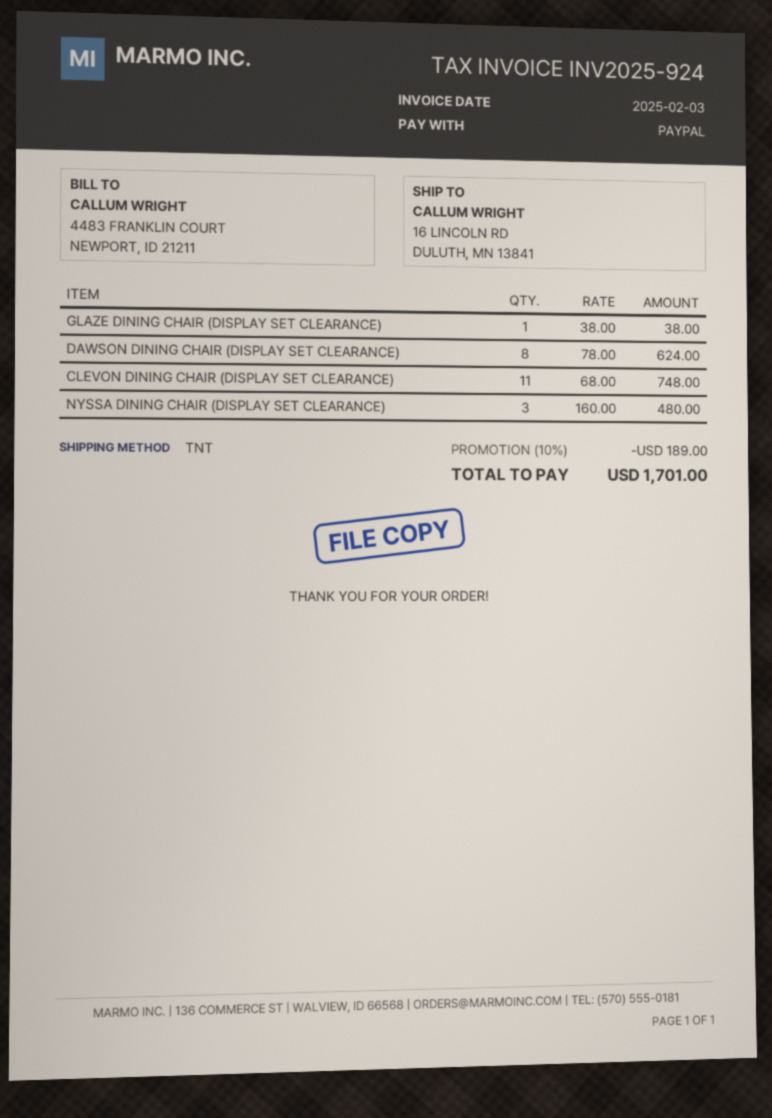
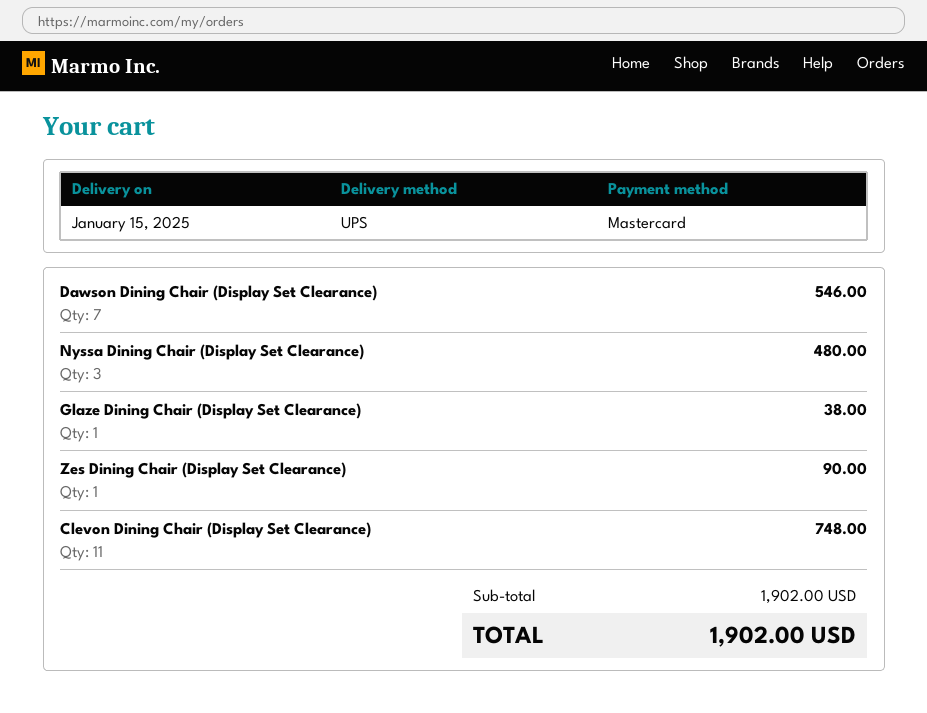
payment method: PayPal -> Mastercard
shipping method: TNT -> UPS
DAWSON DINING CHAIR (DISPLAY SET CLEARANCE): 8 for 624.00 -> 7 for 546.00
Zes Dining Chair (Display Set Clearance): none -> 1 for 90.00
discount: 10% = 189.00 -> none
total: 1701.00 -> 1902.00

